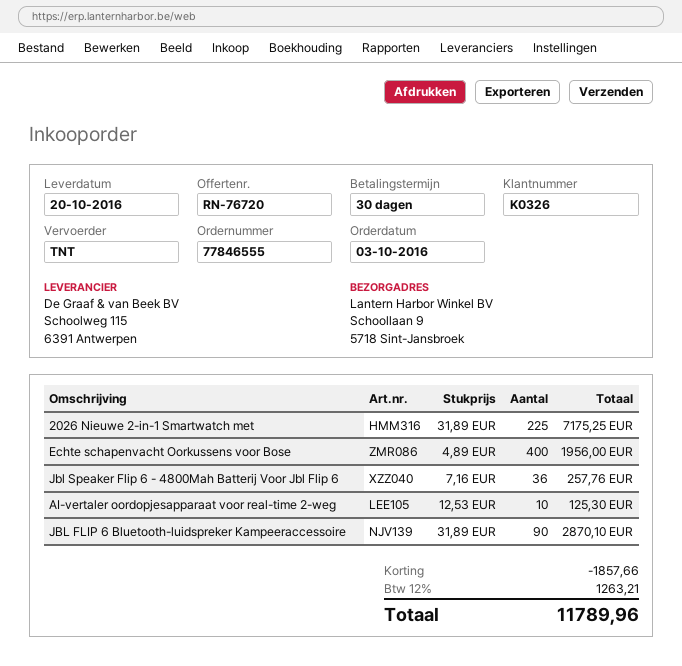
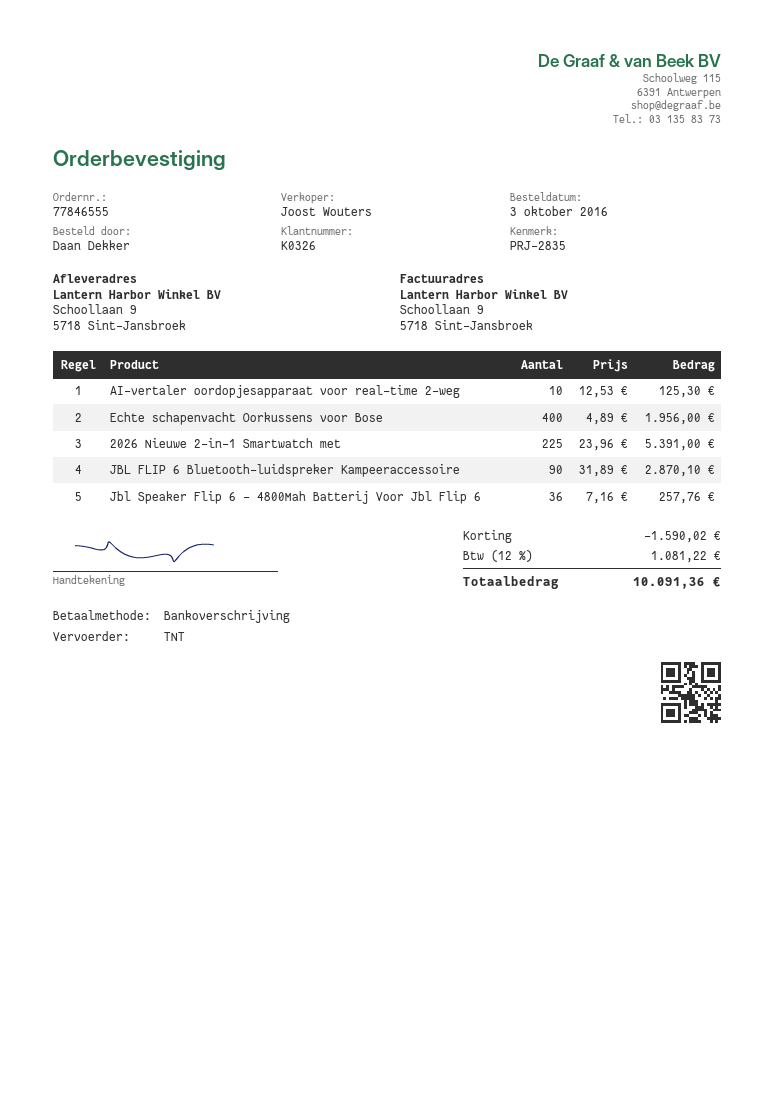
2026 Nieuwe 2-in-1 Smartwatch met: 225 x 31.89 = 7175.25 -> 225 x 23.96 = 5391.00
discount: 1857.66 -> 1590.02
tax: 12% = 1263.21 -> 12% = 1081.22
total: 11789.96 -> 10091.36

